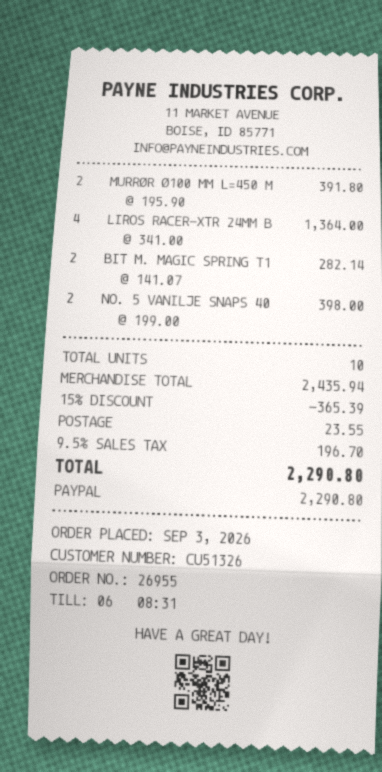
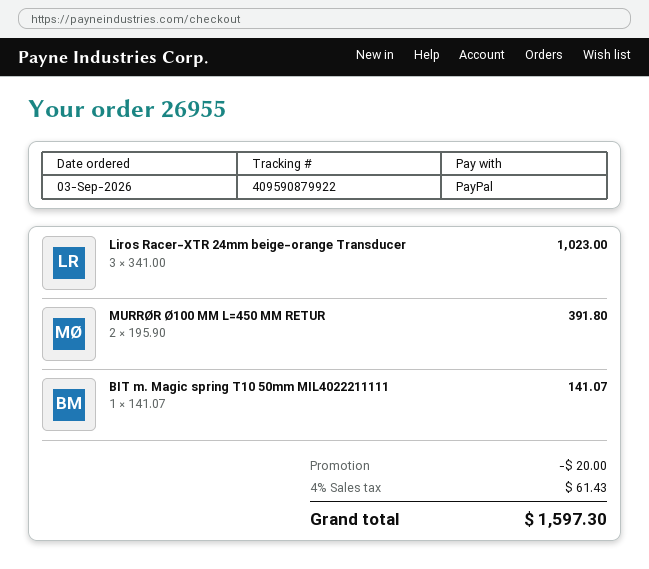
LIROS RACER-XTR 24MM B: 4 x 341.00 = 1364.00 -> 3 x 341.00 = 1023.00
BIT M. MAGIC SPRING T1: 2 x 141.07 = 282.14 -> 1 x 141.07 = 141.07
NO. 5 VANILJE SNAPS 40: 2 x 199.00 = 398.00 -> none
discount: 365.39 -> 20.00
shipping: 23.55 -> none
tax: 9.5% = 196.70 -> 4% = 61.43
total: 2290.80 -> 1597.30

